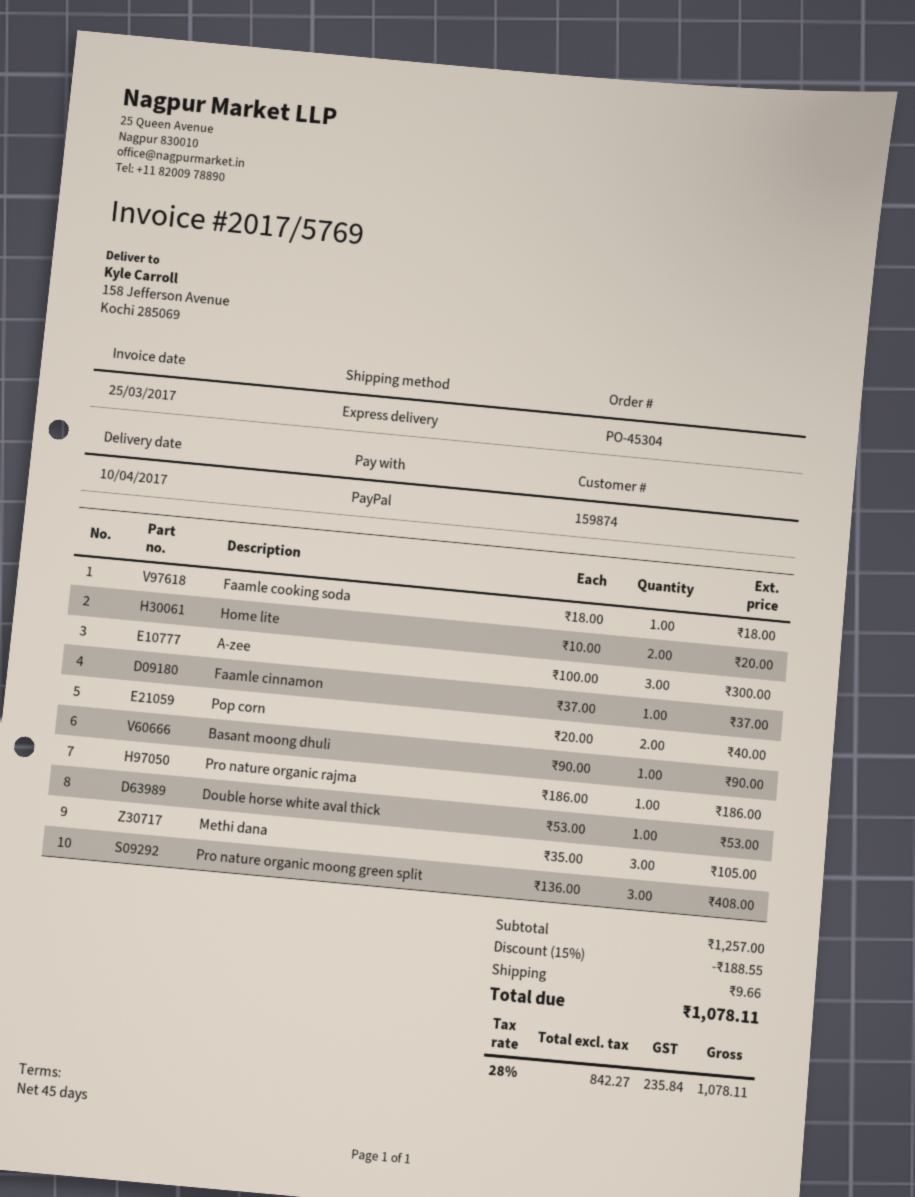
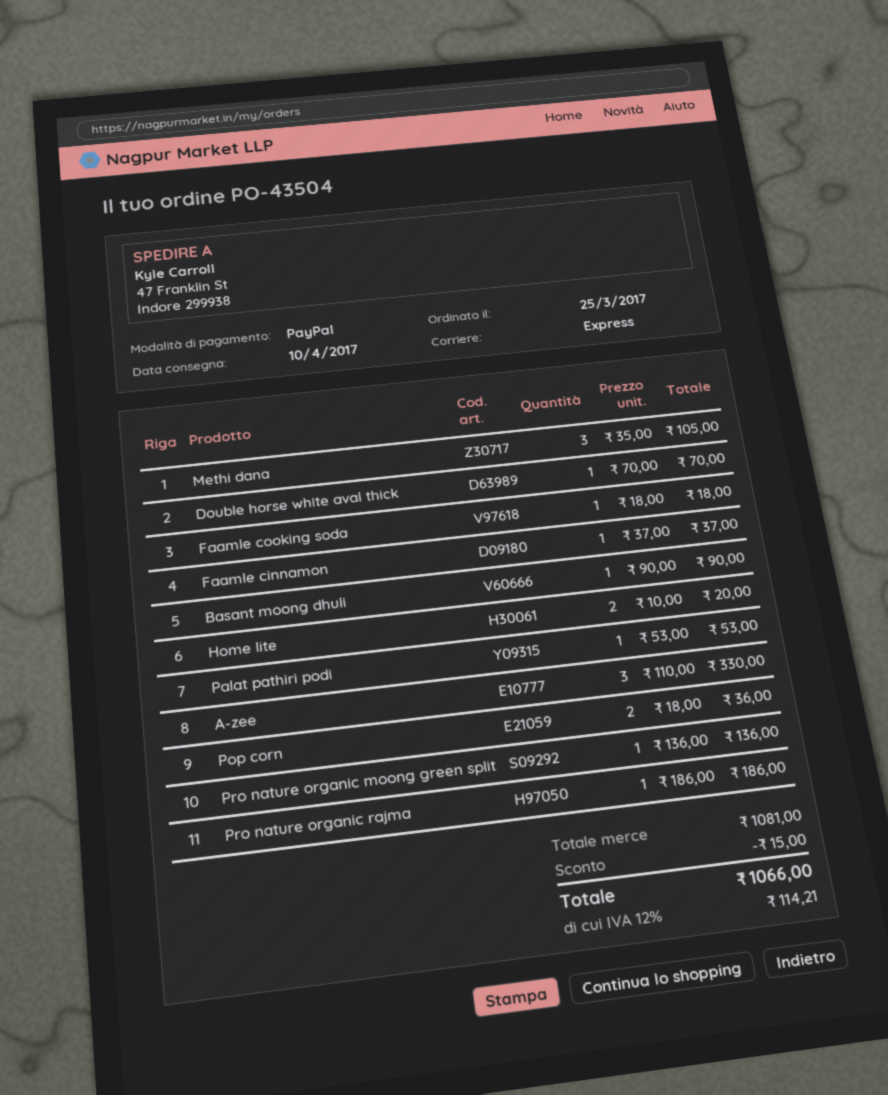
order number: PO-45304 -> PO-43504
ship to: 158 Jefferson Avenue, Kochi 285069 -> 47 Franklin St, Indore 299938
A-zee: 3 x 100.00 = 300.00 -> 3 x 110.00 = 330.00
Pop corn: 2 x 20.00 = 40.00 -> 2 x 18.00 = 36.00
Double horse white aval thick: 1 x 53.00 = 53.00 -> 1 x 70.00 = 70.00
Pro nature organic moong green split: 3 x 136.00 = 408.00 -> 1 x 136.00 = 136.00
Palat pathiri podi: none -> 1 x 53.00 = 53.00
subtotal: 1257.00 -> 1081.00
discount: 188.55 -> 15.00
shipping: 9.66 -> none
tax: 28% = 235.84 -> 12% = 114.21
total: 1078.11 -> 1066.00

